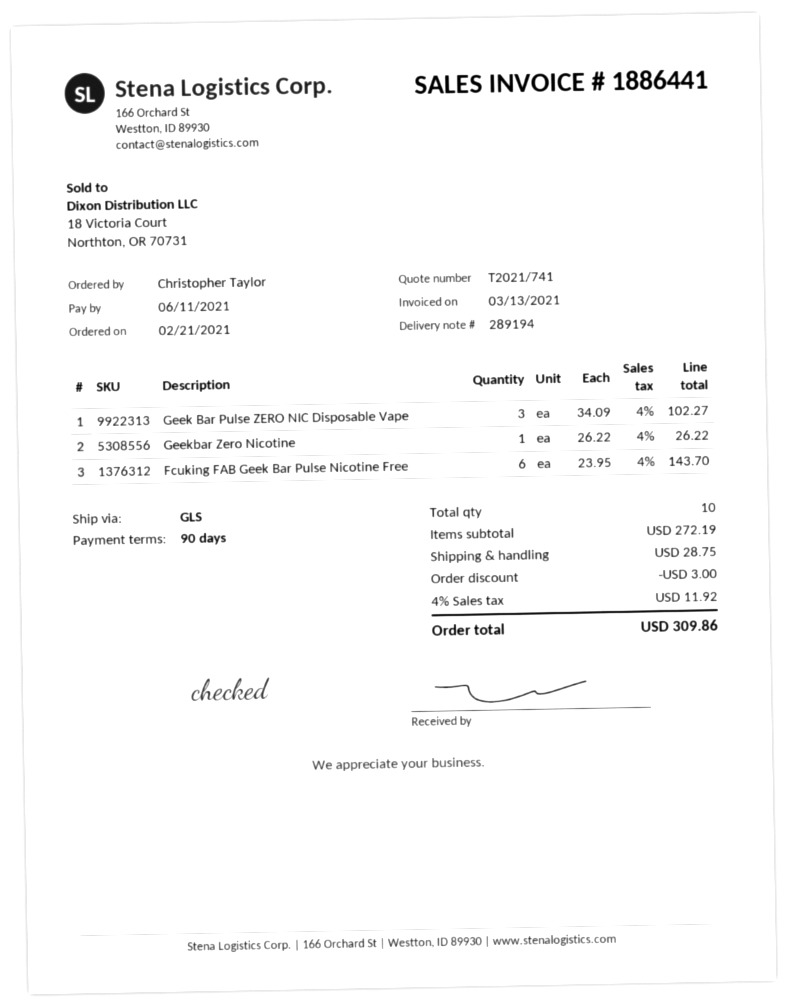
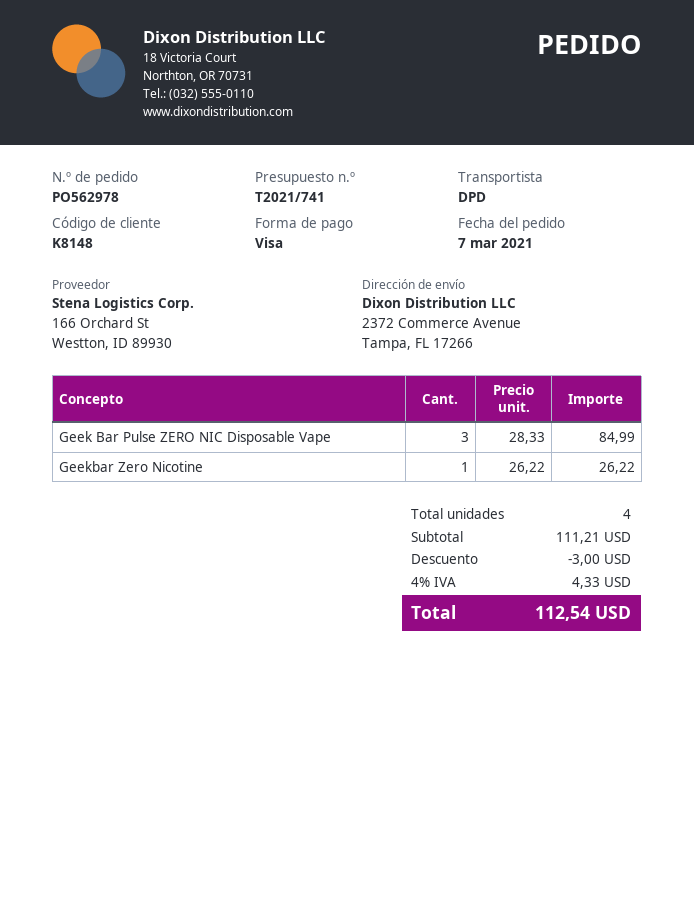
order date: 2021-02-21 -> 2021-03-07
shipping method: GLS -> DPD
Geek Bar Pulse ZERO NIC Disposable Vape: 3 x 34.09 = 102.27 -> 3 x 28.33 = 84.99
Fcuking FAB Geek Bar Pulse Nicotine Free: 6 x 23.95 = 143.70 -> none
total quantity: 10 -> 4
subtotal: 272.19 -> 111.21
shipping: 28.75 -> none
tax: 4% = 11.92 -> 4% = 4.33
total: 309.86 -> 112.54

